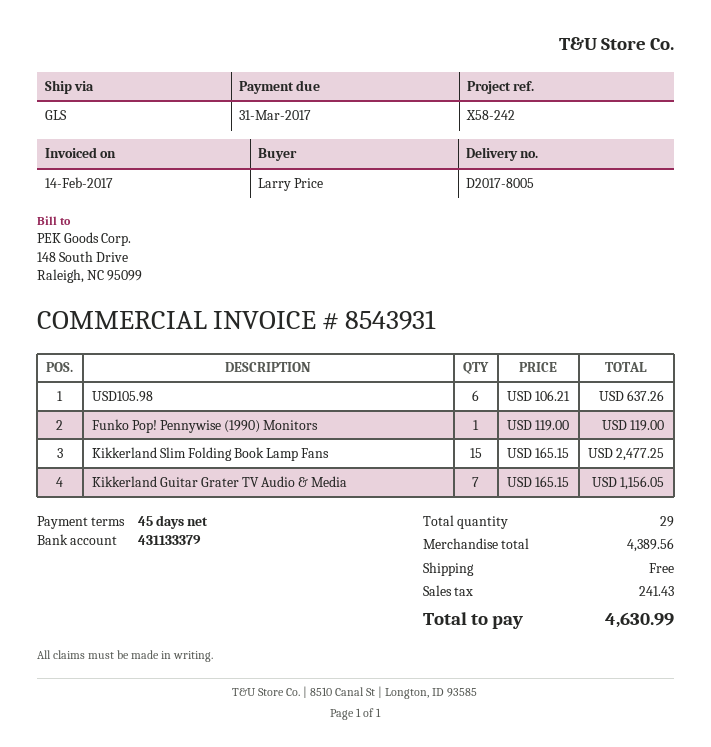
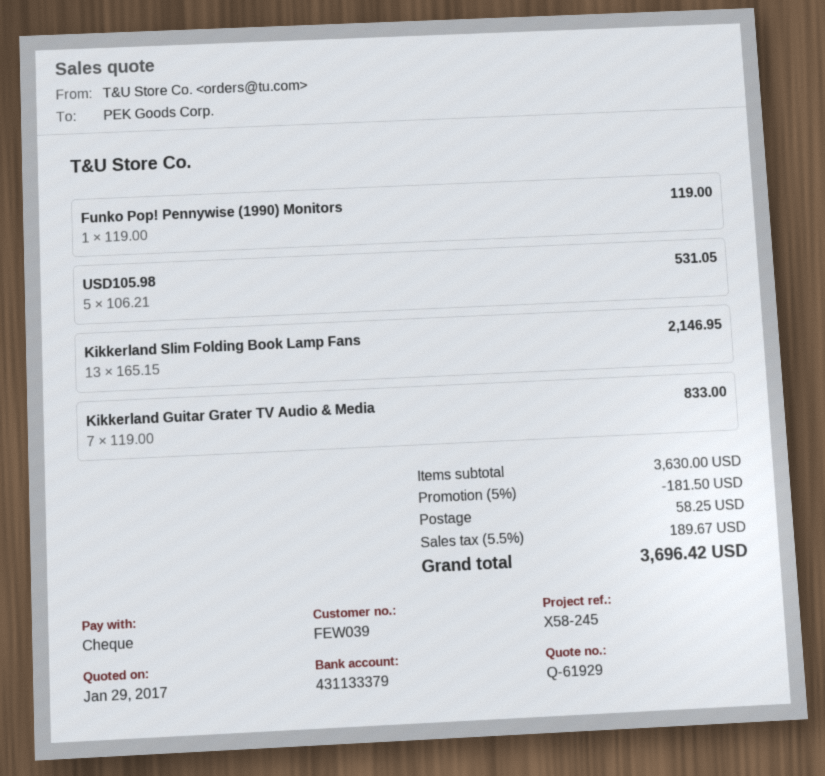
reference: X58-242 -> X58-245
USD105.98: 6 x 106.21 = 637.26 -> 5 x 106.21 = 531.05
Kikkerland Slim Folding Book Lamp Fans: 15 x 165.15 = 2477.25 -> 13 x 165.15 = 2146.95
Kikkerland Guitar Grater TV Audio & Media: 7 x 165.15 = 1156.05 -> 7 x 119.00 = 833.00
subtotal: 4389.56 -> 3630.00
discount: none -> 5% = 181.50
shipping: 0.00 -> 58.25
tax: 241.43 -> 189.67
total: 4630.99 -> 3696.42

